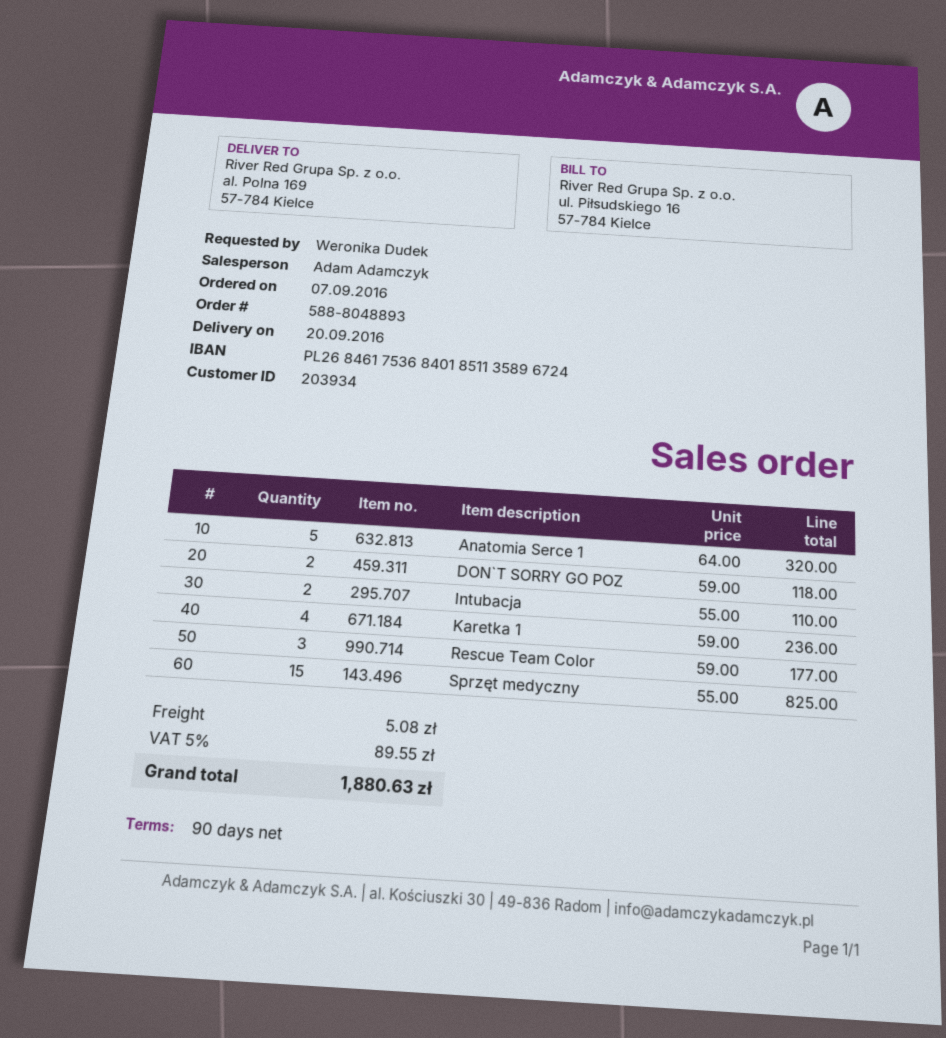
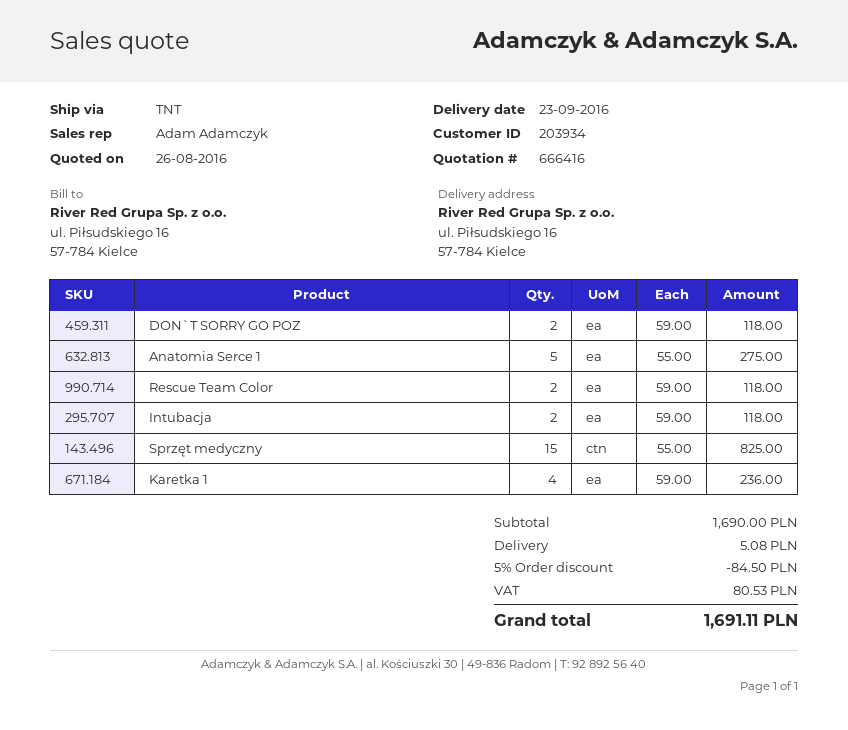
delivery date: 2016-09-20 -> 2016-09-23
ship to: al. Polna 169, 57-784 Kielce -> ul. Piłsudskiego 16, 57-784 Kielce
Anatomia Serce 1: 5 x 64.00 = 320.00 -> 5 x 55.00 = 275.00
Intubacja: 2 x 55.00 = 110.00 -> 2 x 59.00 = 118.00
Rescue Team Color: 3 x 59.00 = 177.00 -> 2 x 59.00 = 118.00
discount: none -> 5% = 84.50
tax: 89.55 -> 80.53
total: 1880.63 -> 1691.11

